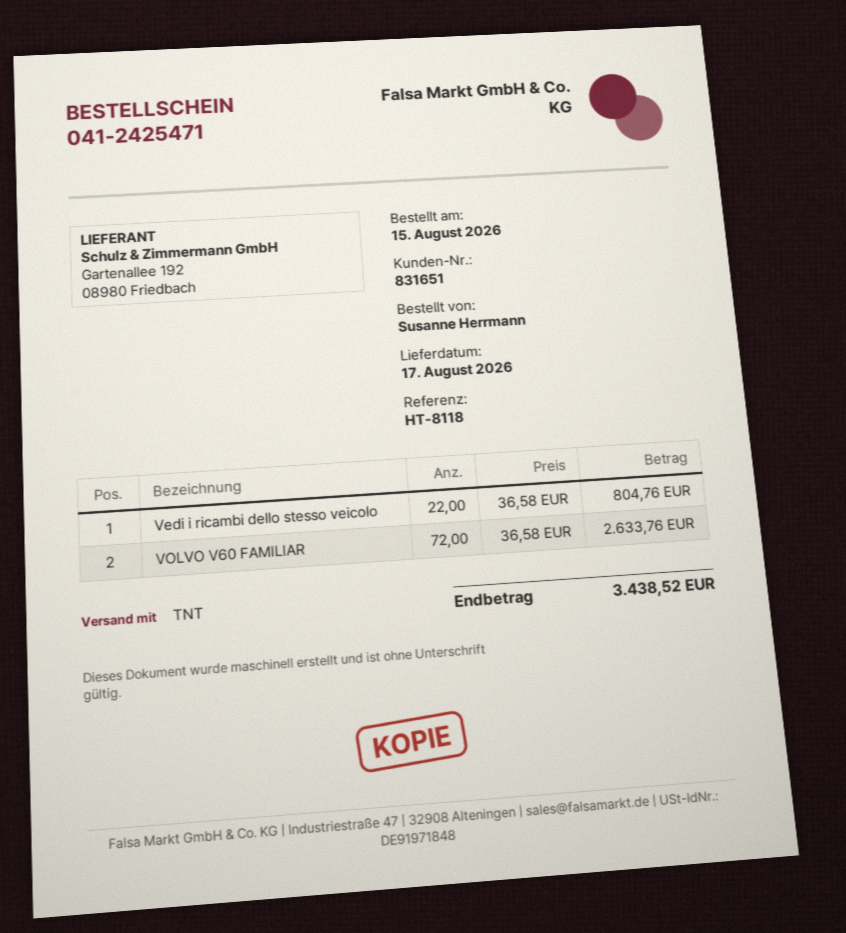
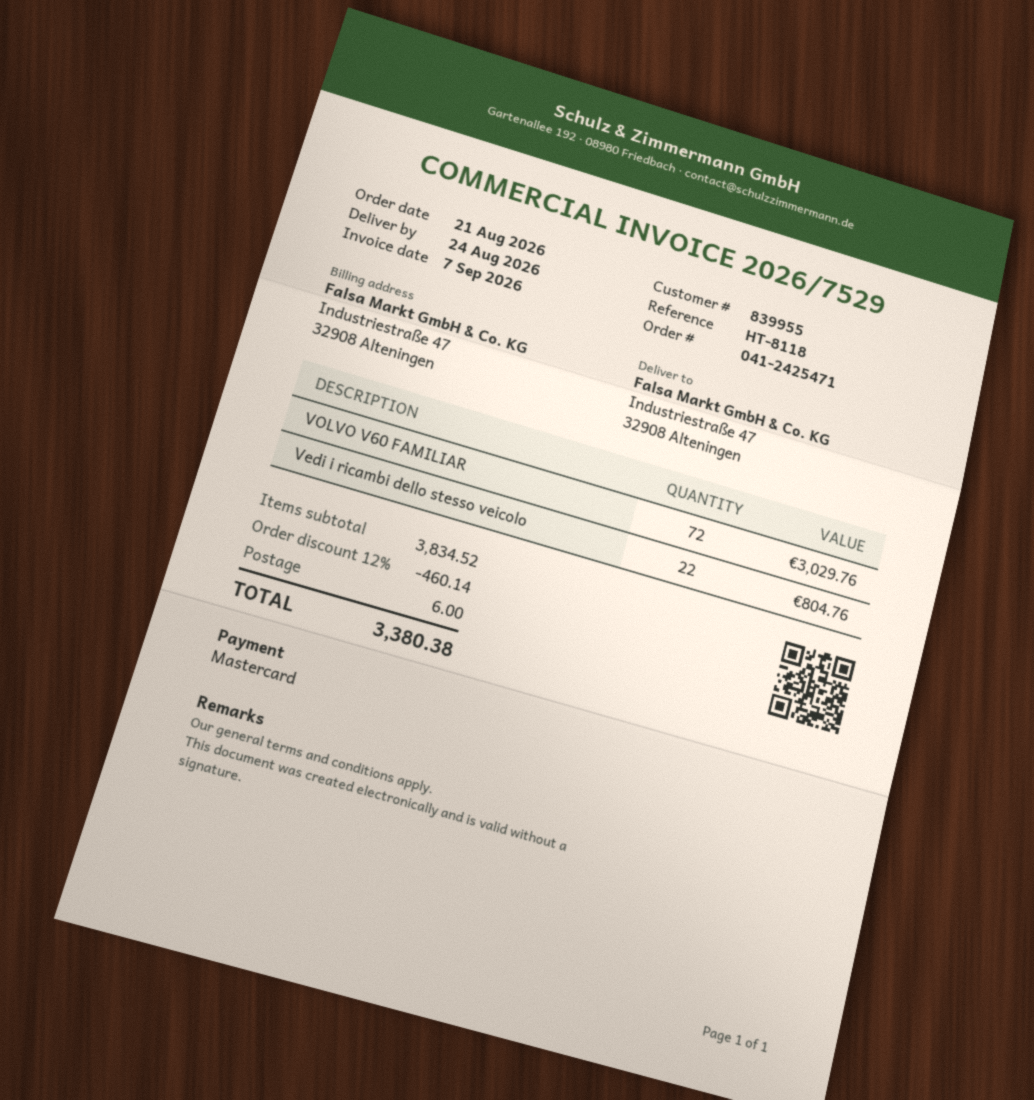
order date: 2026-08-15 -> 2026-08-21
delivery date: 2026-08-17 -> 2026-08-24
customer number: 831651 -> 839955
VOLVO V60 FAMILIAR: 72 for 2633.76 -> 72 for 3029.76
discount: none -> 12% = 460.14
shipping: none -> 6.00
total: 3438.52 -> 3380.38

